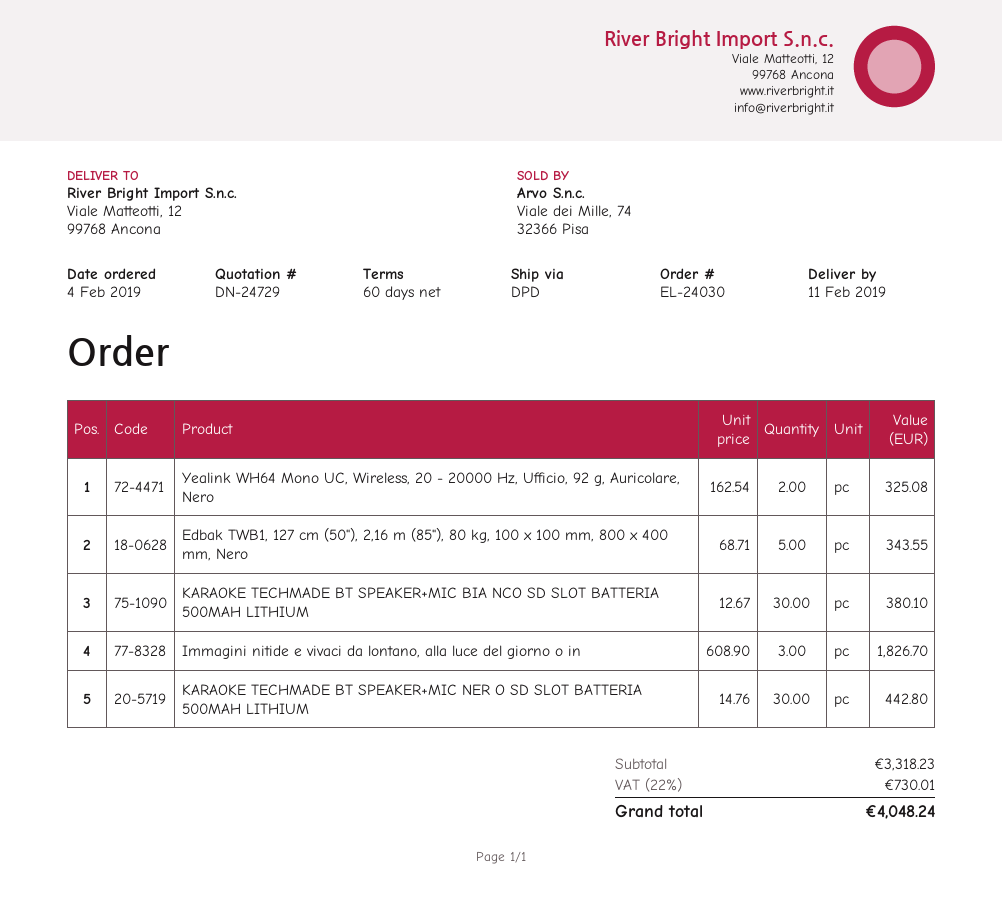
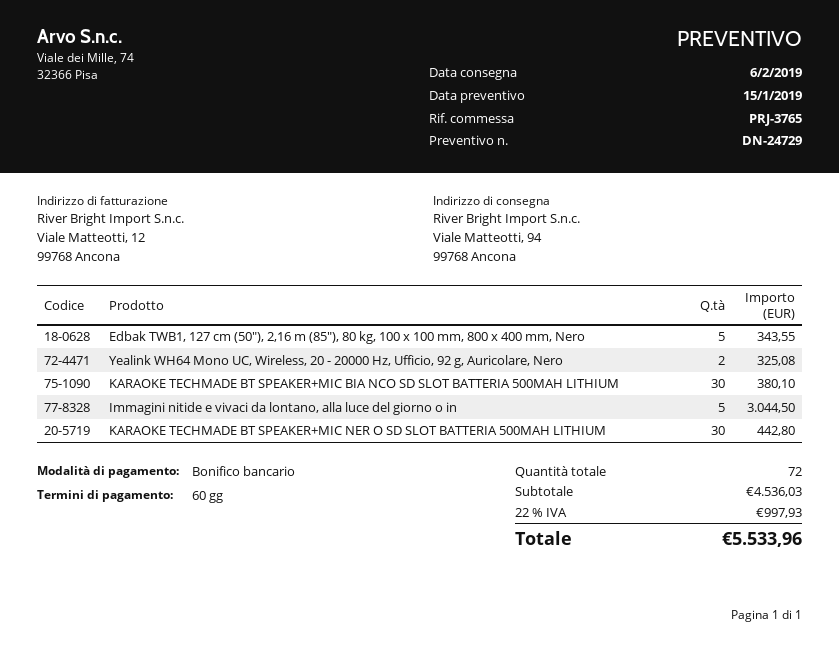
delivery date: 2019-02-11 -> 2019-02-06
ship to: Viale Matteotti, 12, 99768 Ancona -> Viale Matteotti, 94, 99768 Ancona
Immagini nitide e vivaci da lontano, alla luce del giorno o in: 3 for 1826.70 -> 5 for 3044.50
subtotal: 3318.23 -> 4536.03
tax: 22% = 730.01 -> 22% = 997.93
total: 4048.24 -> 5533.96

